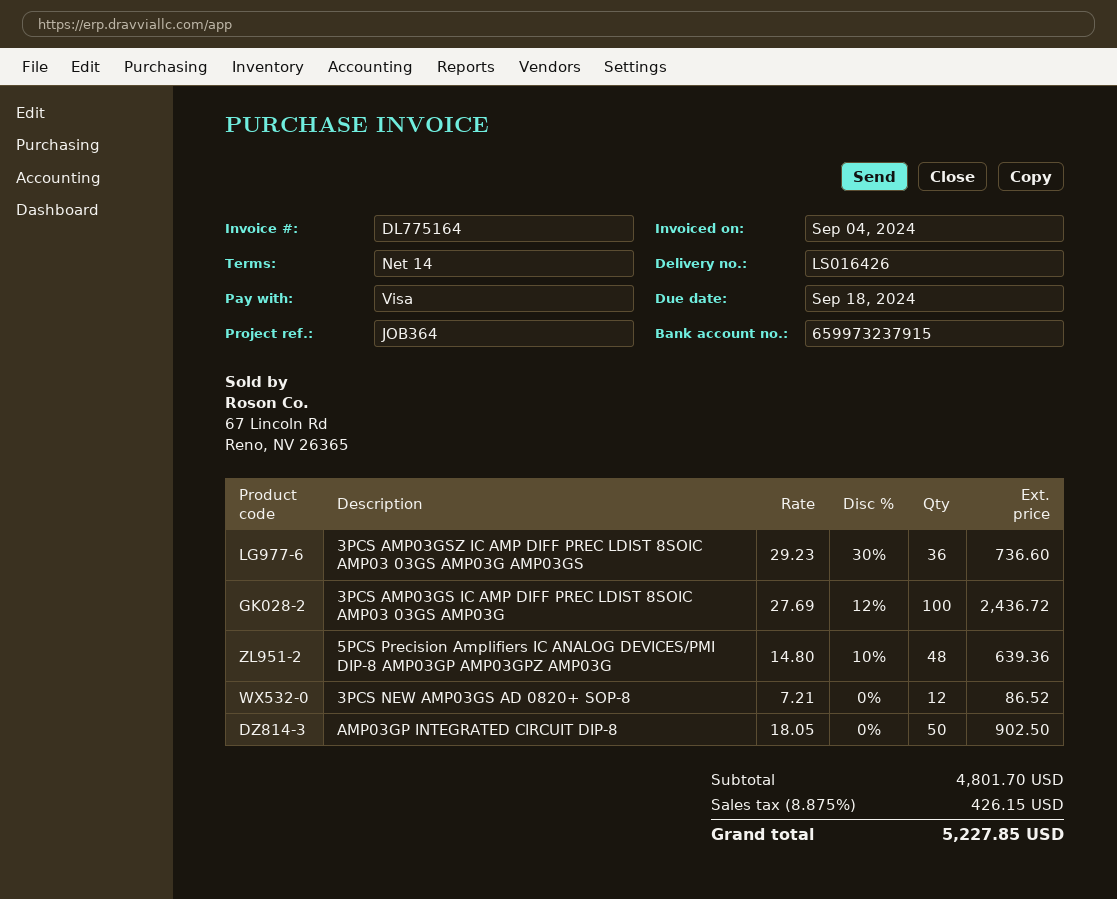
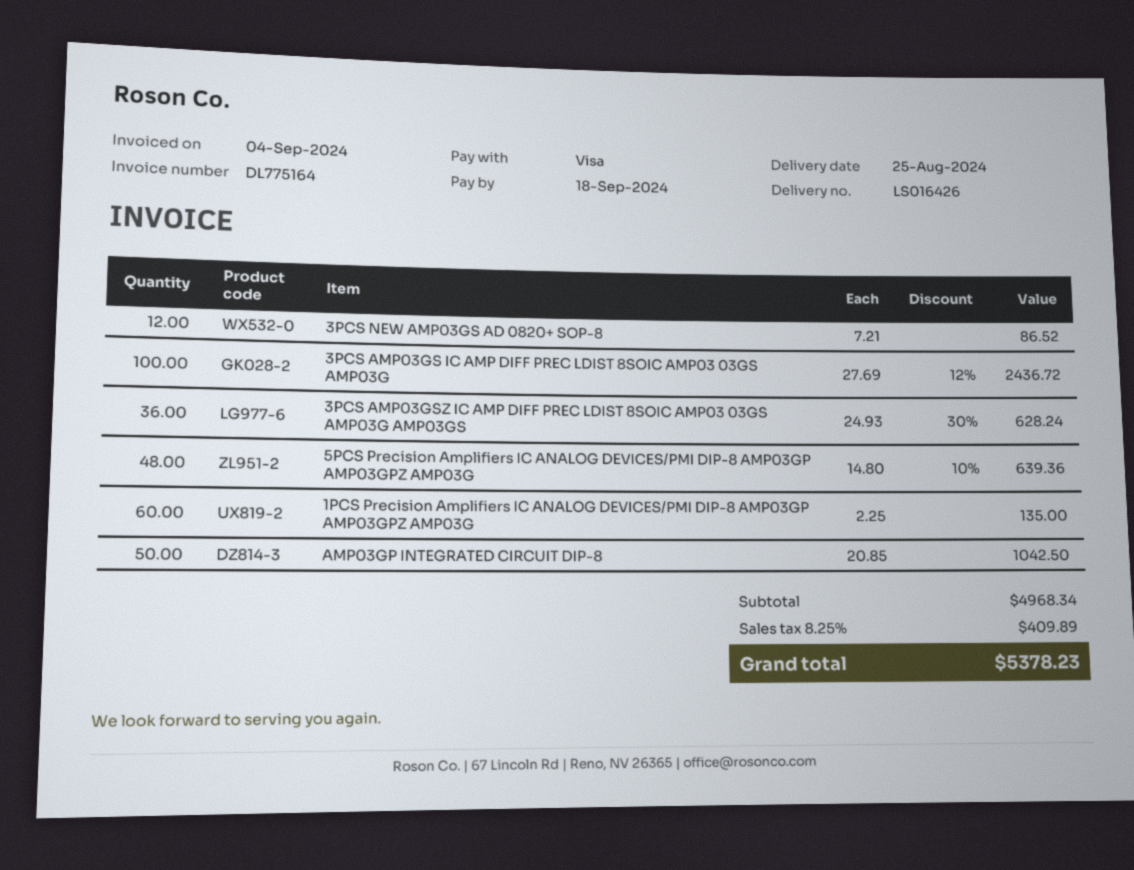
3PCS AMP03GSZ IC AMP DIFF PREC LDIST 8SOIC AMP03 03GS AMP03G AMP03GS: 36 x 29.23 - 30% = 736.60 -> 36 x 24.93 - 30% = 628.24
AMP03GP INTEGRATED CIRCUIT DIP-8: 50 x 18.05 = 902.50 -> 50 x 20.85 = 1042.50
1PCS Precision Amplifiers IC ANALOG DEVICES/PMI DIP-8 AMP03GP AMP03GPZ AMP03G: none -> 60 x 2.25 = 135.00
subtotal: 4801.70 -> 4968.34
tax: 8.875% = 426.15 -> 8.25% = 409.89
total: 5227.85 -> 5378.23

